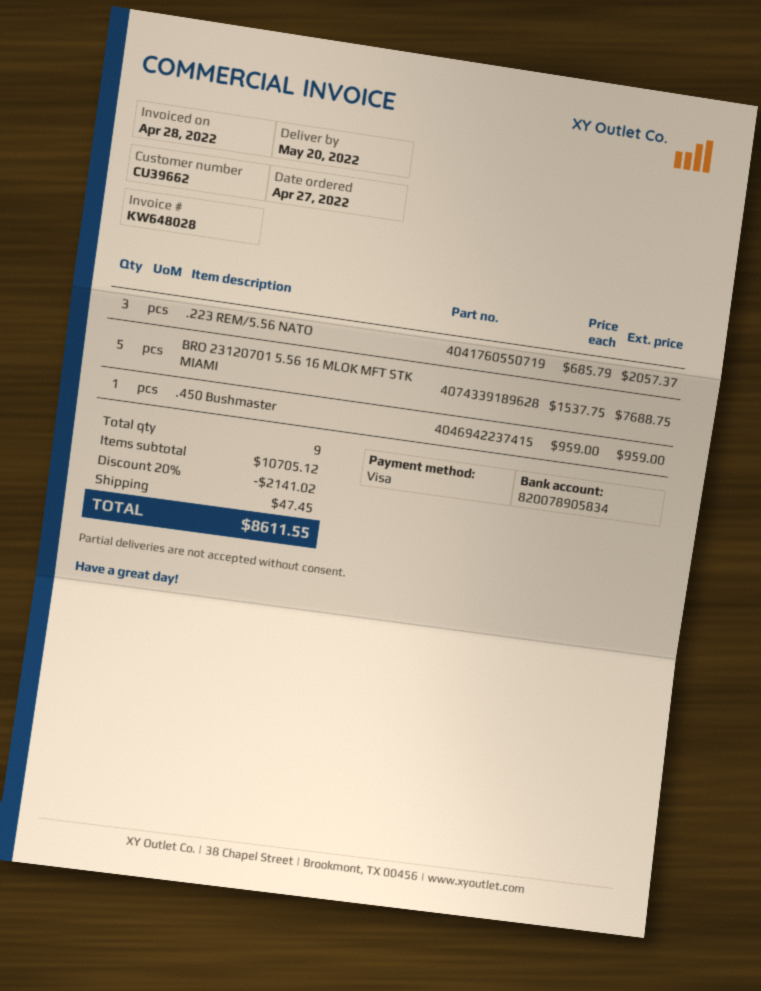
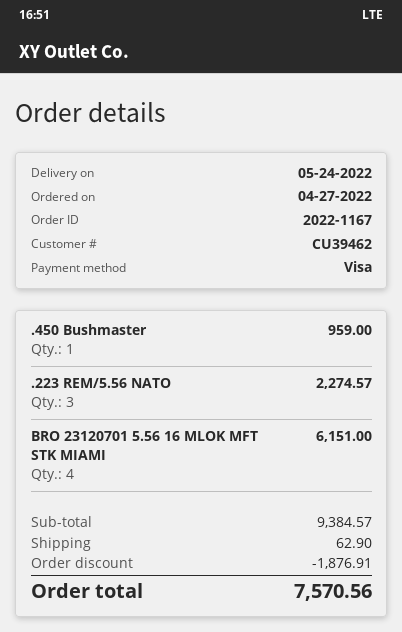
delivery date: 2022-05-20 -> 2022-05-24
customer number: CU39662 -> CU39462
.223 REM/5.56 NATO: 3 for 2057.37 -> 3 for 2274.57
BRO 23120701 5.56 16 MLOK MFT STK MIAMI: 5 for 7688.75 -> 4 for 6151.00
subtotal: 10705.12 -> 9384.57
discount: 2141.02 -> 1876.91
shipping: 47.45 -> 62.90
total: 8611.55 -> 7570.56

